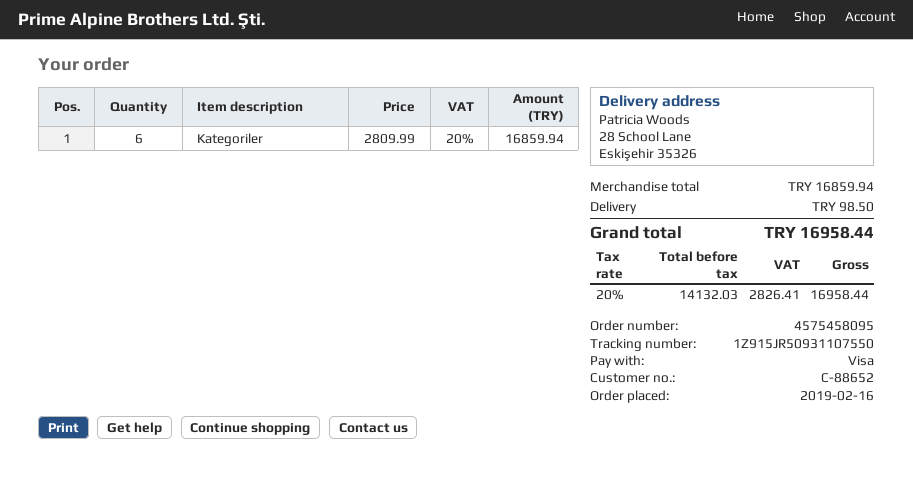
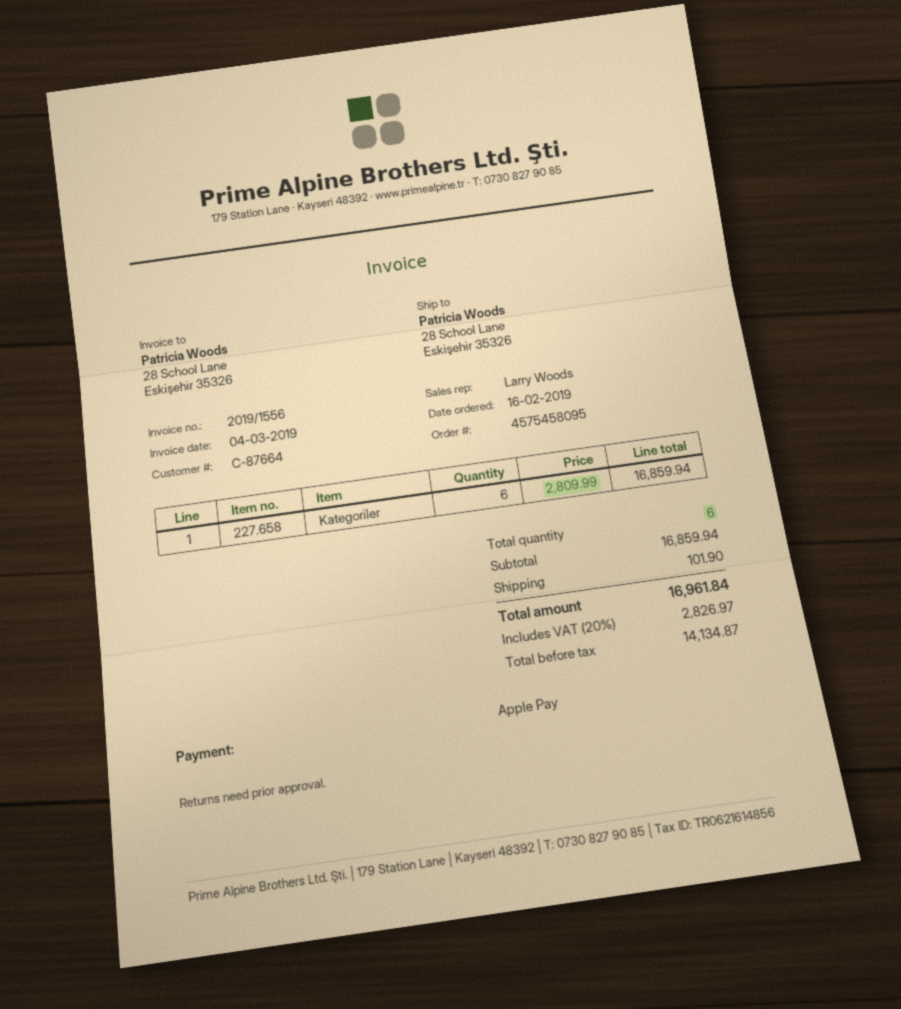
customer number: C-88652 -> C-87664
payment method: Visa -> Apple Pay
shipping: 98.50 -> 101.90
net: 14132.03 -> 14134.87
tax: 20% = 2826.41 -> 20% = 2826.97
total: 16958.44 -> 16961.84

